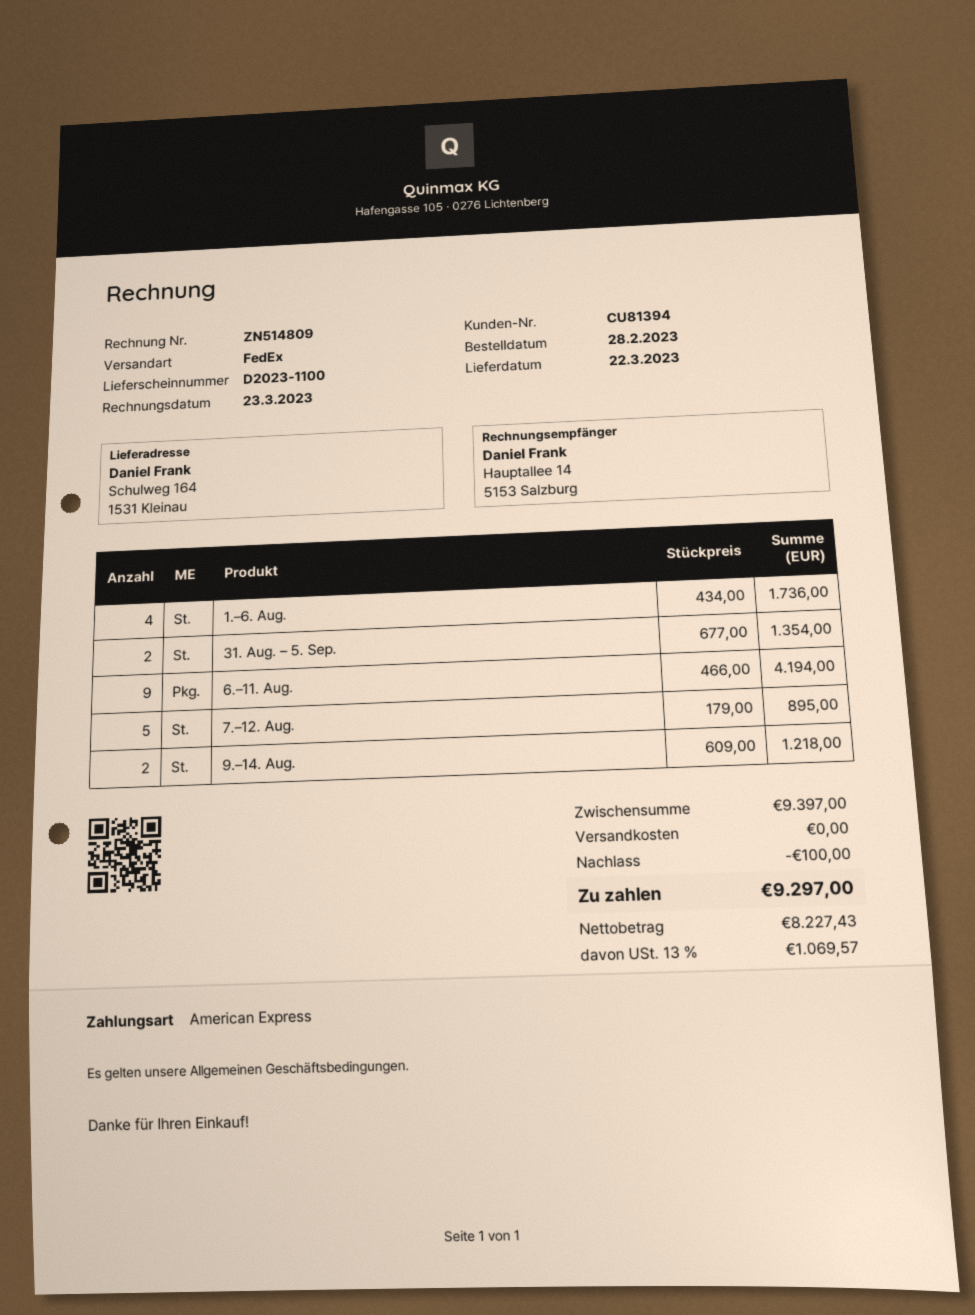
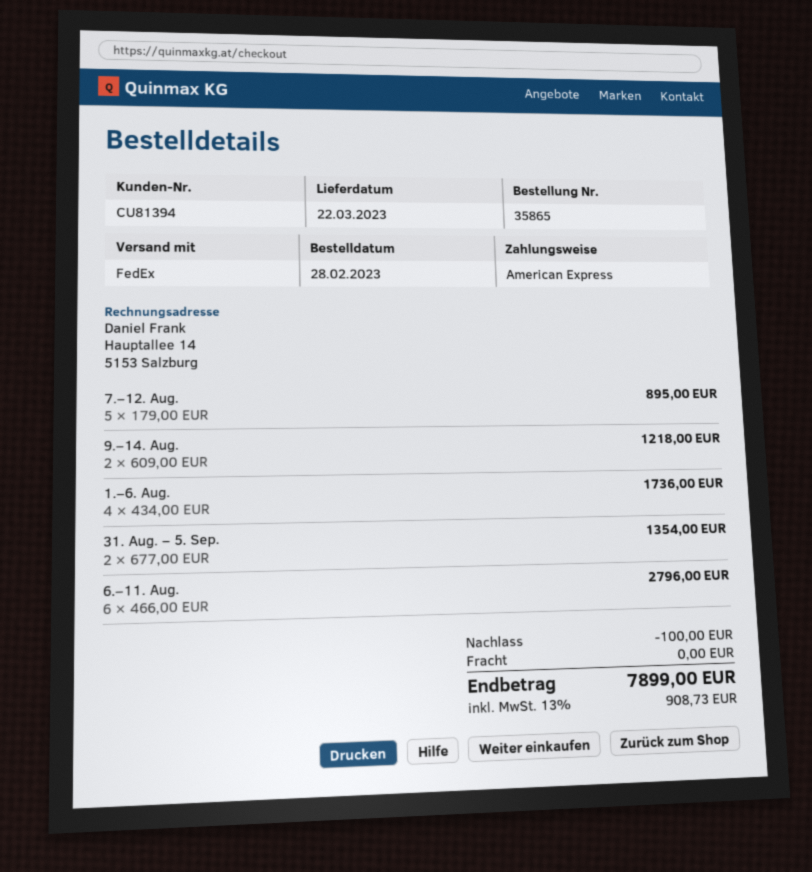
6.–11. Aug.: 9 x 466.00 = 4194.00 -> 6 x 466.00 = 2796.00
tax: 13% = 1069.57 -> 13% = 908.73
total: 9297.00 -> 7899.00

